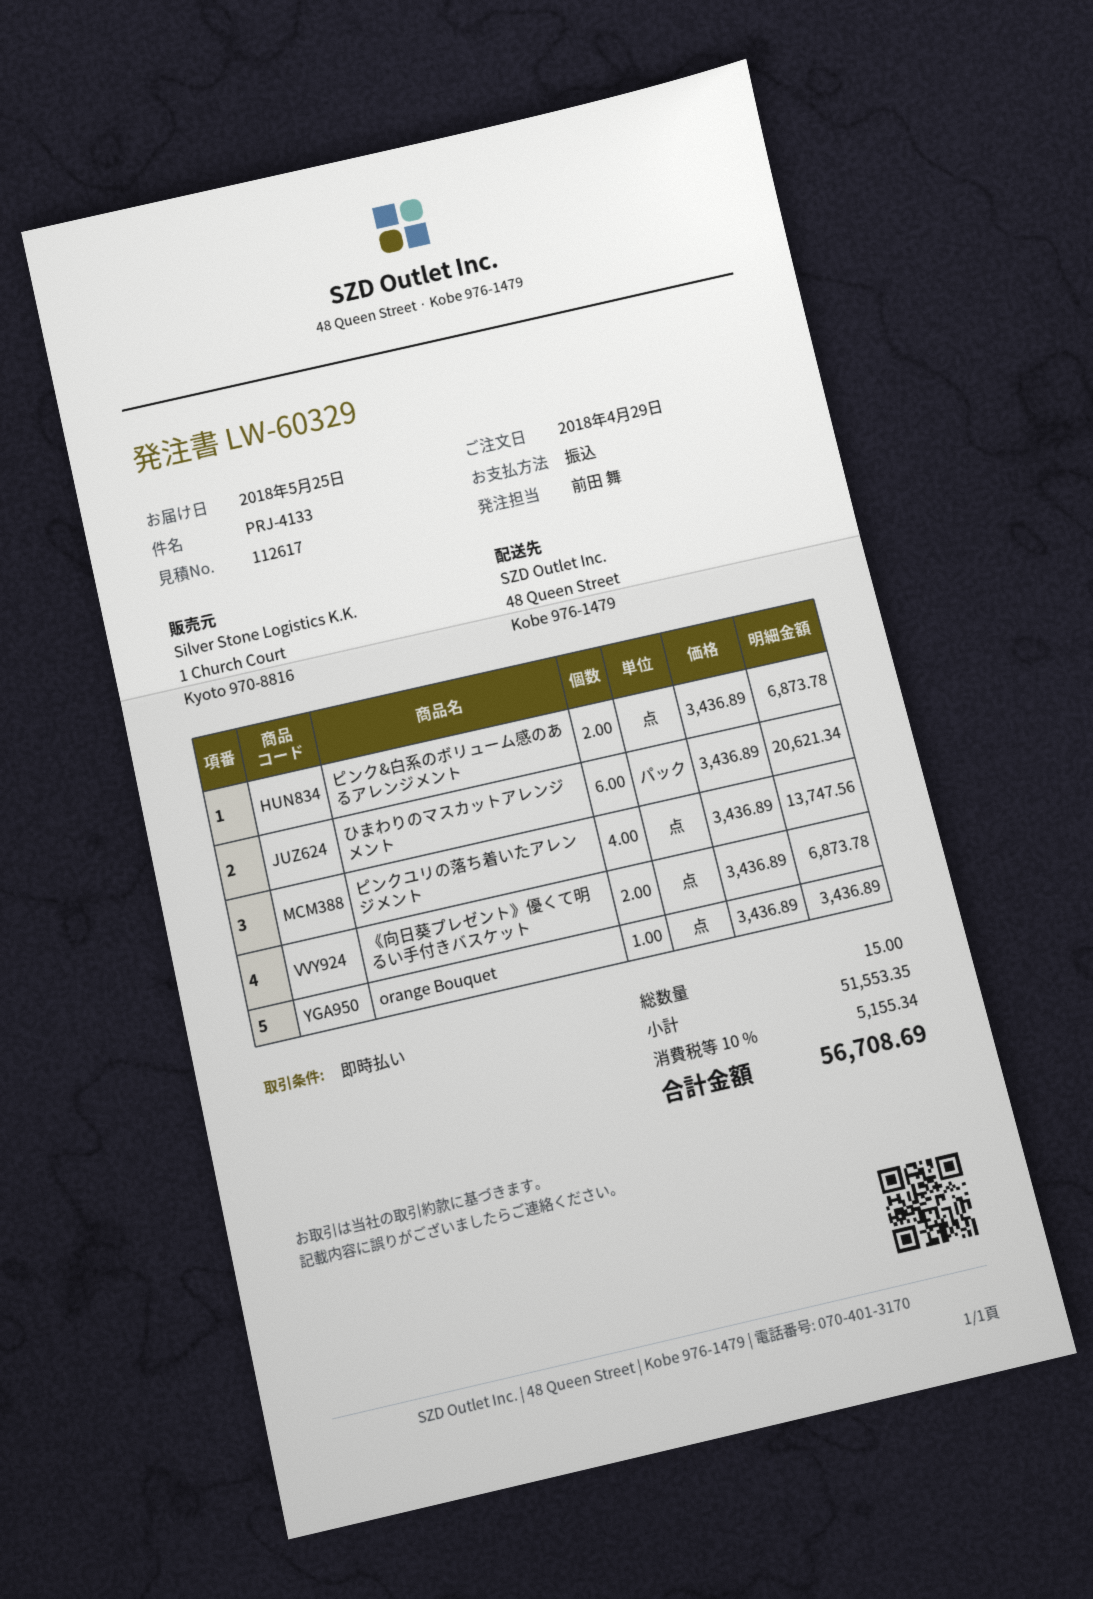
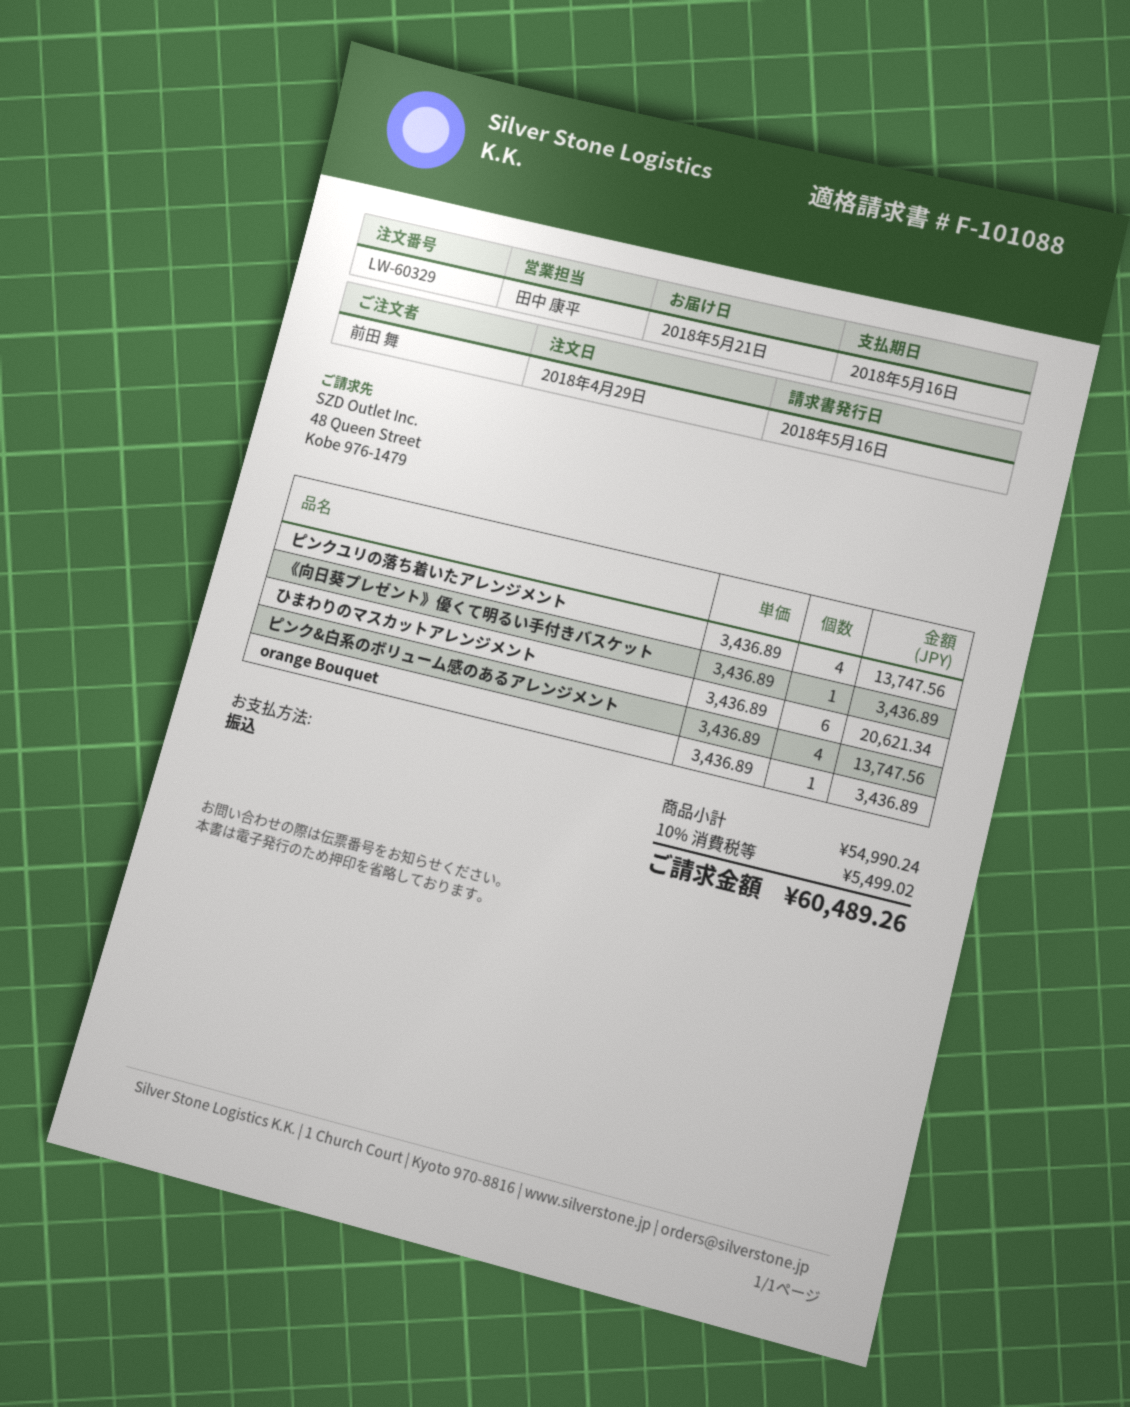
delivery date: 2018-05-25 -> 2018-05-21
ピンク&白系のボリューム感のあるアレンジメント: 2 x 3436.89 = 6873.78 -> 4 x 3436.89 = 13747.56
《向日葵プレゼント》優くて明るい手付きバスケット: 2 x 3436.89 = 6873.78 -> 1 x 3436.89 = 3436.89
subtotal: 51553.35 -> 54990.24
tax: 10% = 5155.34 -> 10% = 5499.02
total: 56708.69 -> 60489.26

